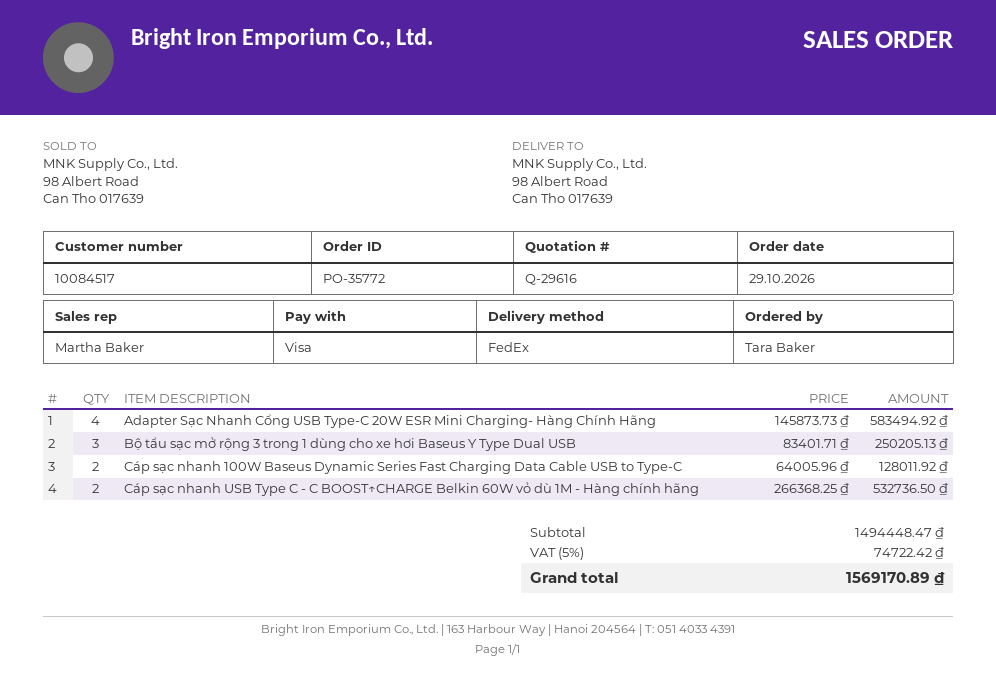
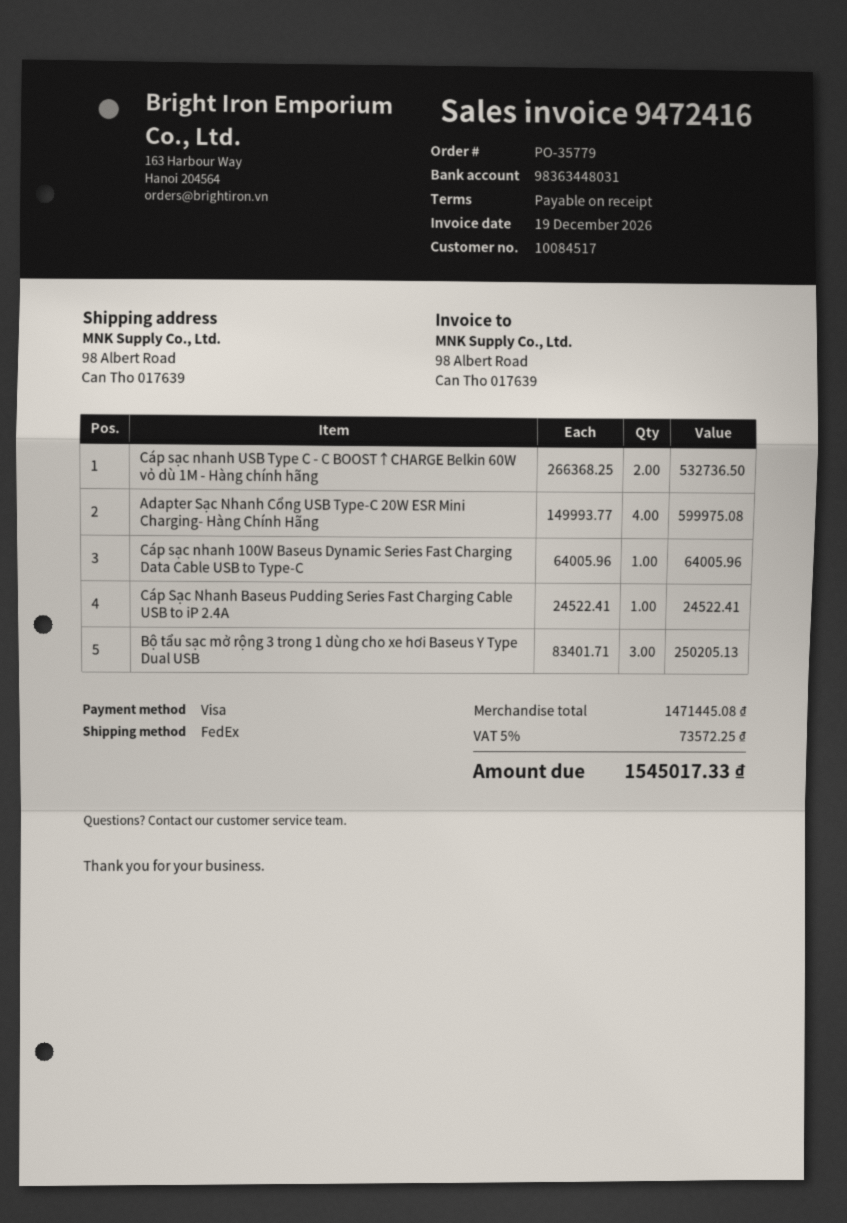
order number: PO-35772 -> PO-35779
Adapter Sạc Nhanh Cổng USB Type-C 20W ESR Mini Charging- Hàng Chính Hãng: 4 x 145873.73 = 583494.92 -> 4 x 149993.77 = 599975.08
Cáp sạc nhanh 100W Baseus Dynamic Series Fast Charging Data Cable USB to Type-C: 2 x 64005.96 = 128011.92 -> 1 x 64005.96 = 64005.96
Cáp Sạc Nhanh Baseus Pudding Series Fast Charging Cable USB to iP 2.4A: none -> 1 x 24522.41 = 24522.41
subtotal: 1494448.47 -> 1471445.08
tax: 5% = 74722.42 -> 5% = 73572.25
total: 1569170.89 -> 1545017.33

